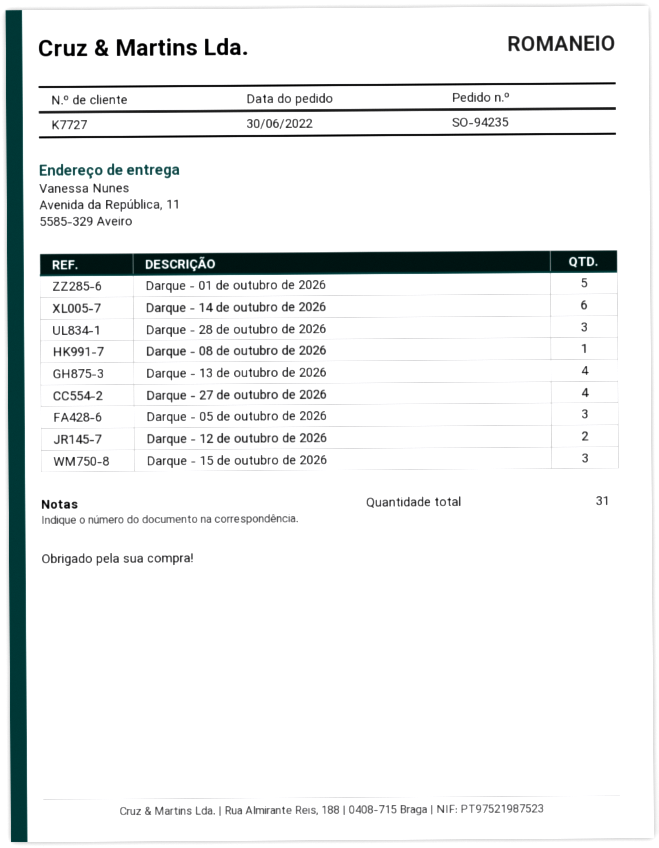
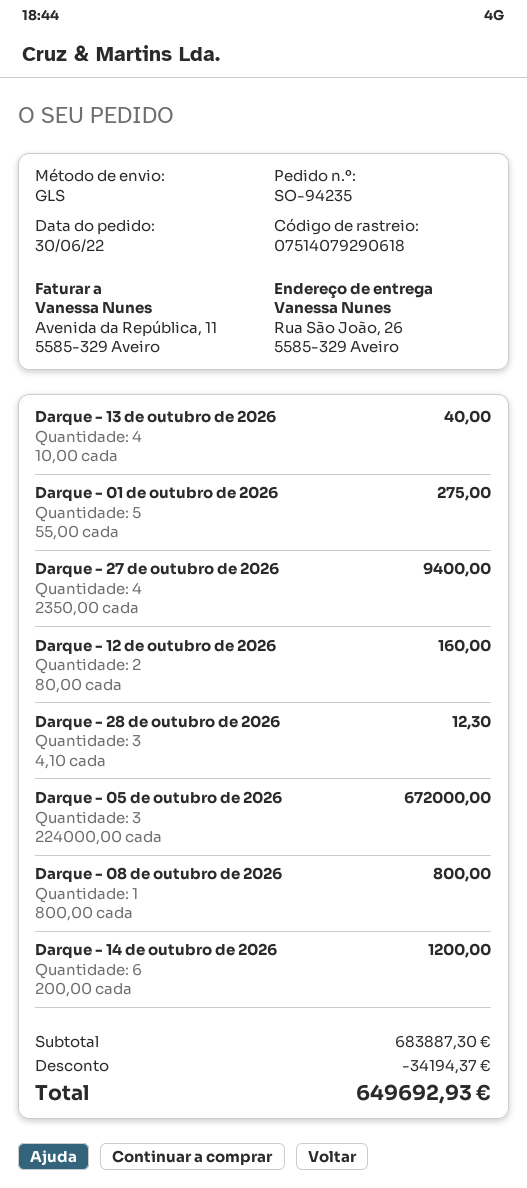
ship to: Avenida da República, 11, 5585-329 Aveiro -> Rua São João, 26, 5585-329 Aveiro
Darque - 15 de outubro de 2026: 3 -> none

